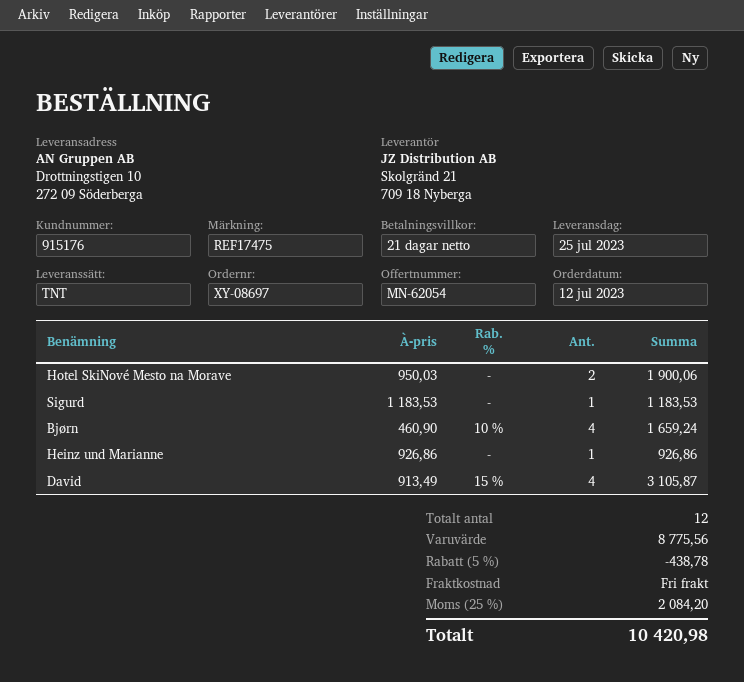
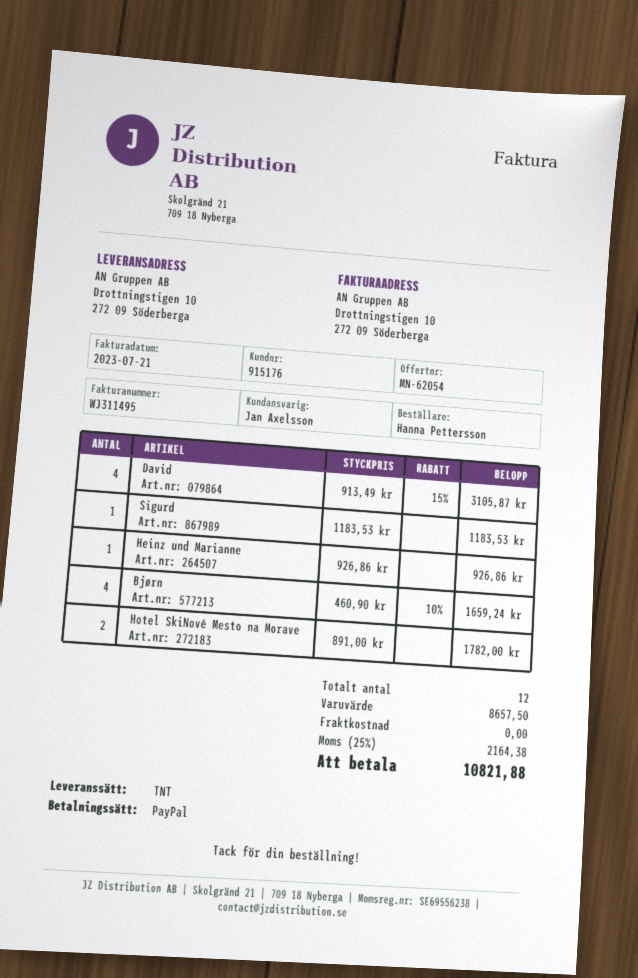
Hotel SkiNové Mesto na Morave: 2 x 950.03 = 1900.06 -> 2 x 891.00 = 1782.00
subtotal: 8775.56 -> 8657.50
discount: 5% = 438.78 -> none
tax: 25% = 2084.20 -> 25% = 2164.38
total: 10420.98 -> 10821.88

